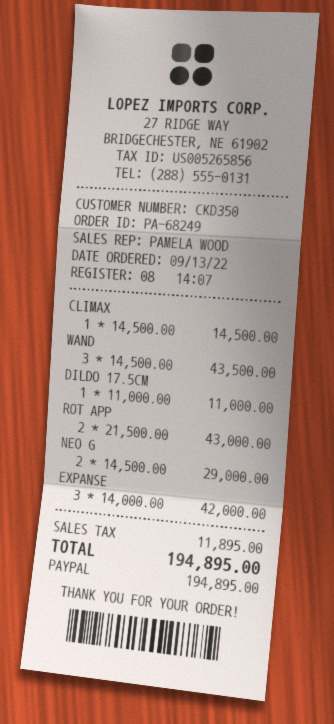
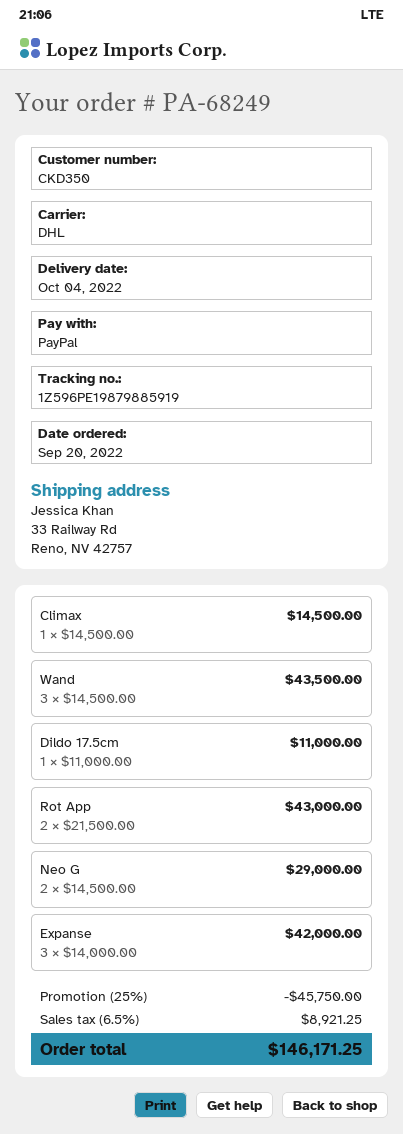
order date: 2022-09-13 -> 2022-09-20
discount: none -> 25% = 45750.00
tax: 11895.00 -> 8921.25
total: 194895.00 -> 146171.25

